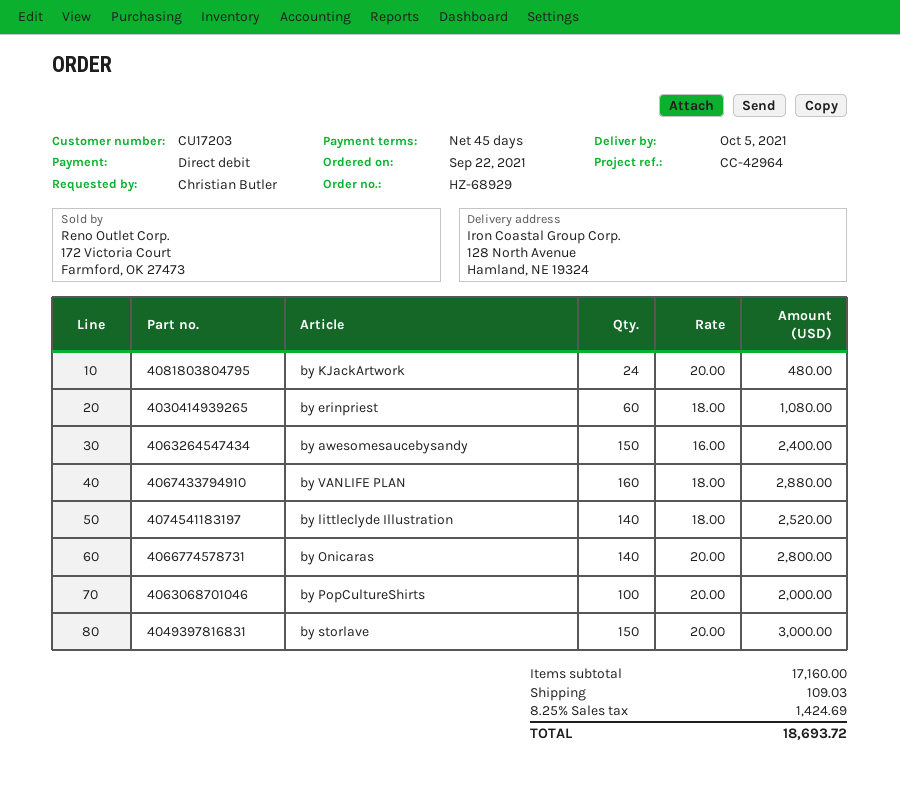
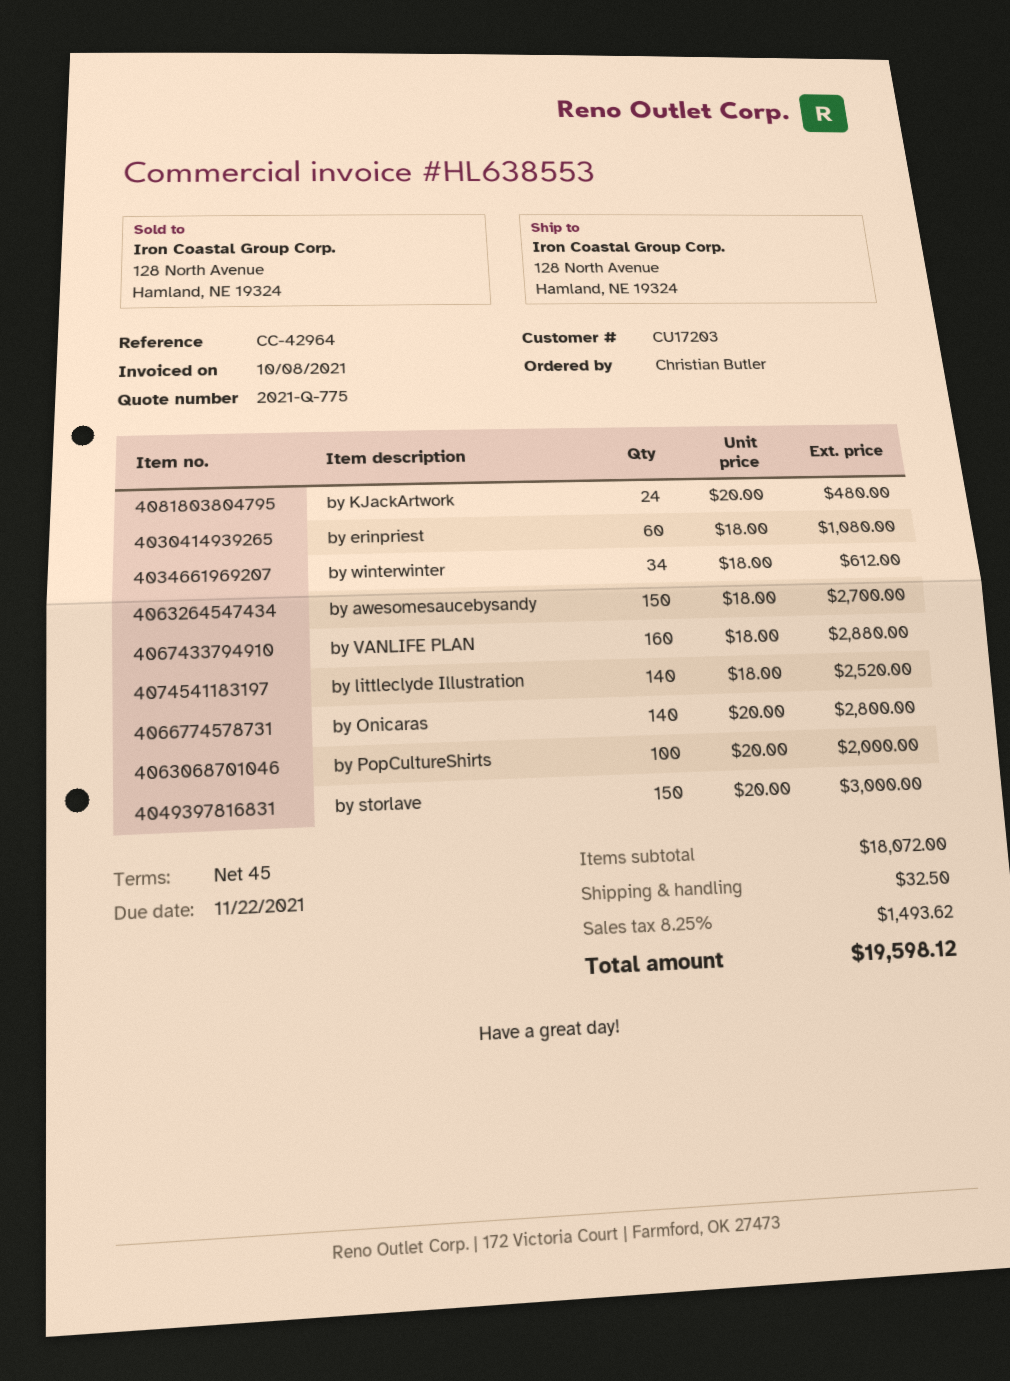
by awesomesaucebysandy: 150 x 16.00 = 2400.00 -> 150 x 18.00 = 2700.00
by winterwinter: none -> 34 x 18.00 = 612.00
subtotal: 17160.00 -> 18072.00
shipping: 109.03 -> 32.50
tax: 8.25% = 1424.69 -> 8.25% = 1493.62
total: 18693.72 -> 19598.12

